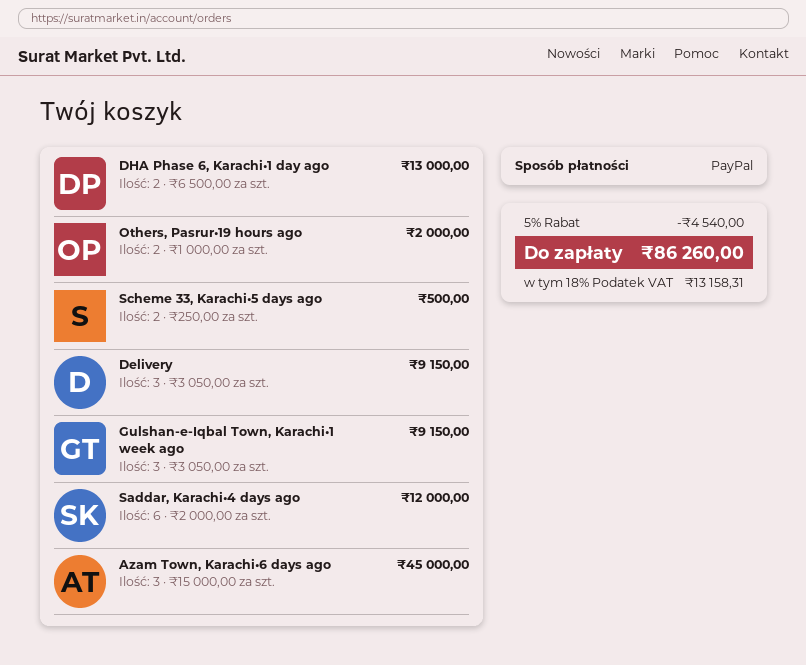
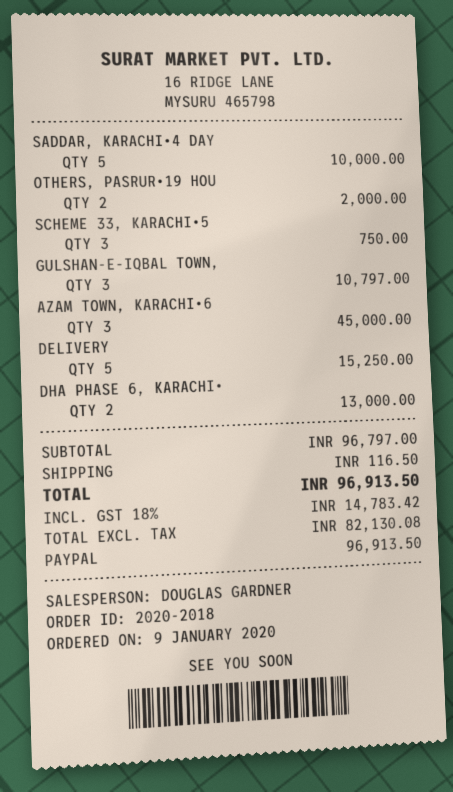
Scheme 33, Karachi•5 days ago: 2 for 500.00 -> 3 for 750.00
Delivery: 3 for 9150.00 -> 5 for 15250.00
Gulshan-e-Iqbal Town, Karachi•1 week ago: 3 for 9150.00 -> 3 for 10797.00
Saddar, Karachi•4 days ago: 6 for 12000.00 -> 5 for 10000.00
discount: 5% = 4540.00 -> none
shipping: none -> 116.50
tax: 18% = 13158.31 -> 18% = 14783.42
total: 86260.00 -> 96913.50

